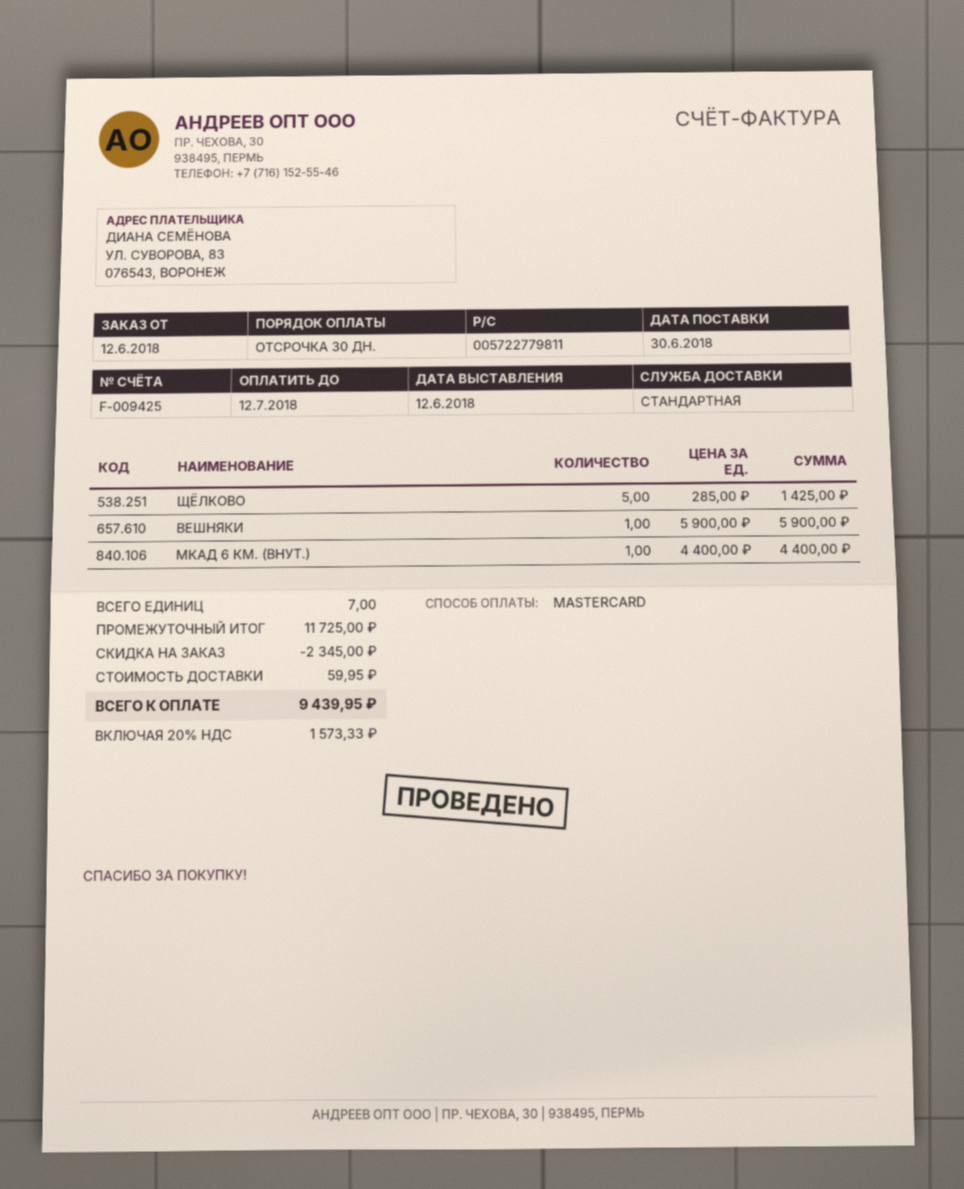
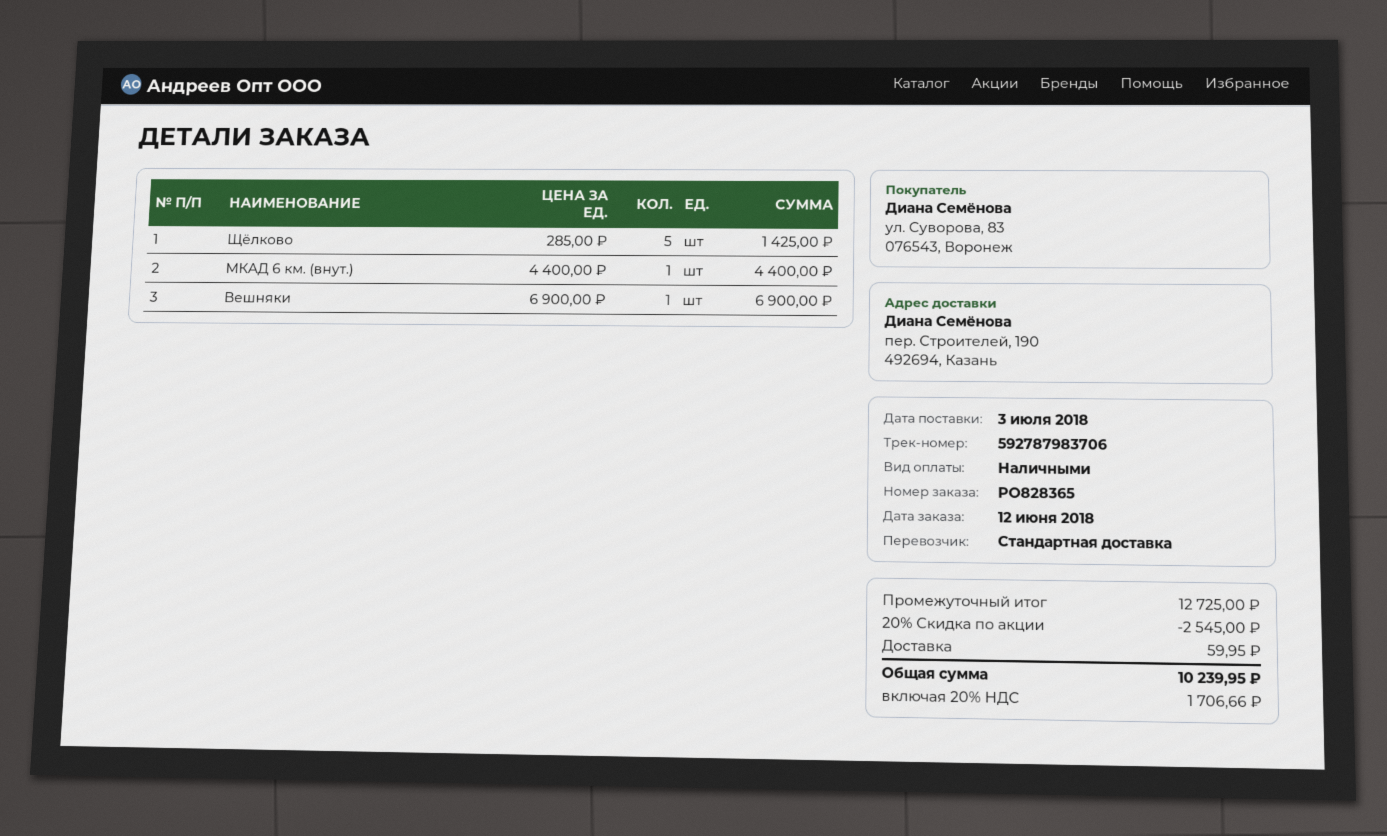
delivery date: 2018-06-30 -> 2018-07-03
payment method: Mastercard -> cash
ВЕШНЯКИ: 1 x 5900.00 = 5900.00 -> 1 x 6900.00 = 6900.00
subtotal: 11725.00 -> 12725.00
discount: 2345.00 -> 2545.00
tax: 20% = 1573.33 -> 20% = 1706.66
total: 9439.95 -> 10239.95

